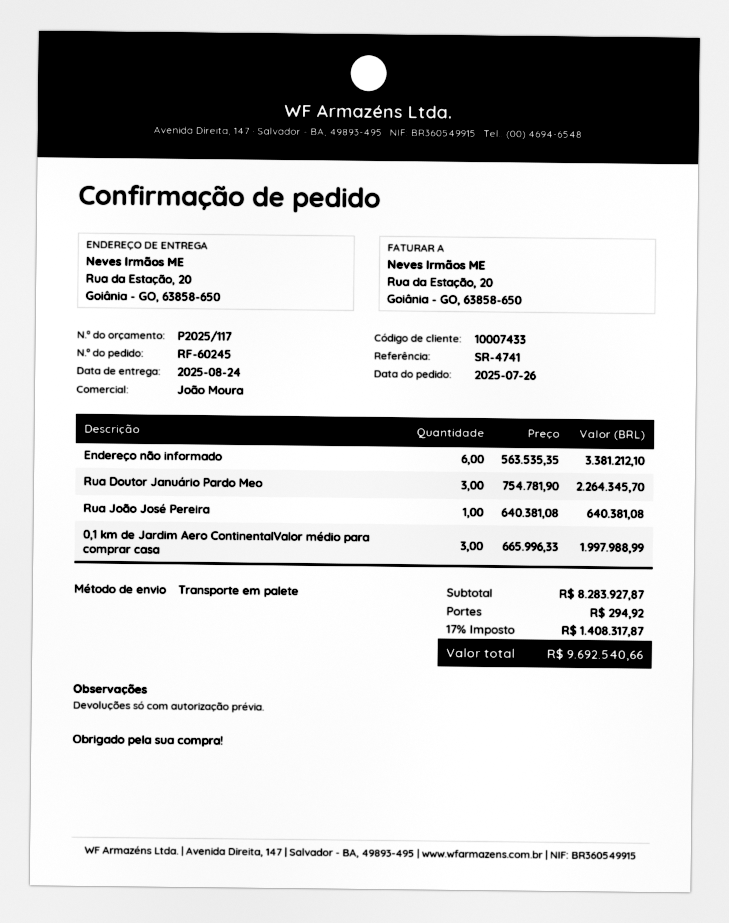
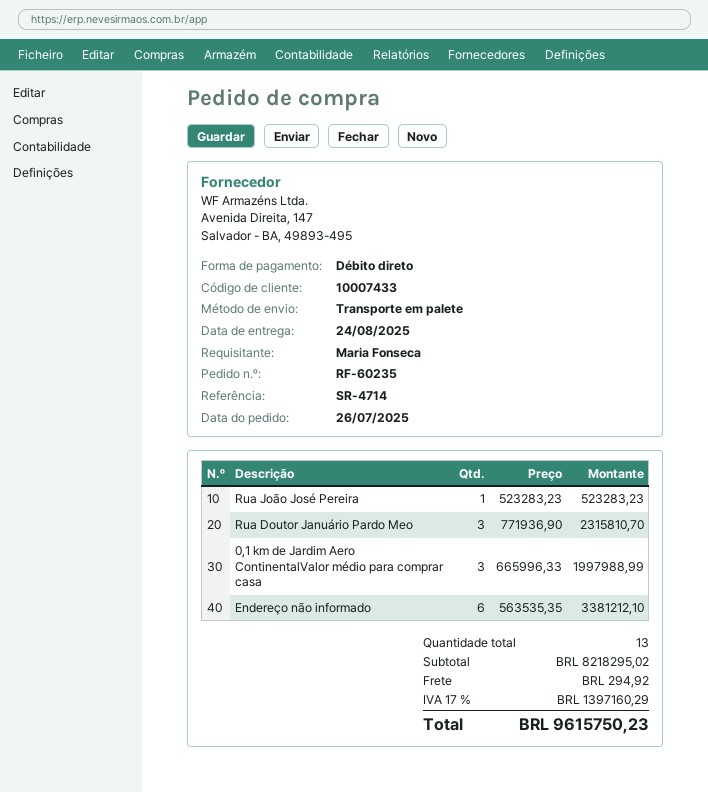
order number: RF-60245 -> RF-60235
reference: SR-4741 -> SR-4714
Rua Doutor Januário Pardo Meo: 3 x 754781.90 = 2264345.70 -> 3 x 771936.90 = 2315810.70
Rua João José Pereira: 1 x 640381.08 = 640381.08 -> 1 x 523283.23 = 523283.23
subtotal: 8283927.87 -> 8218295.02
tax: 17% = 1408317.87 -> 17% = 1397160.29
total: 9692540.66 -> 9615750.23

